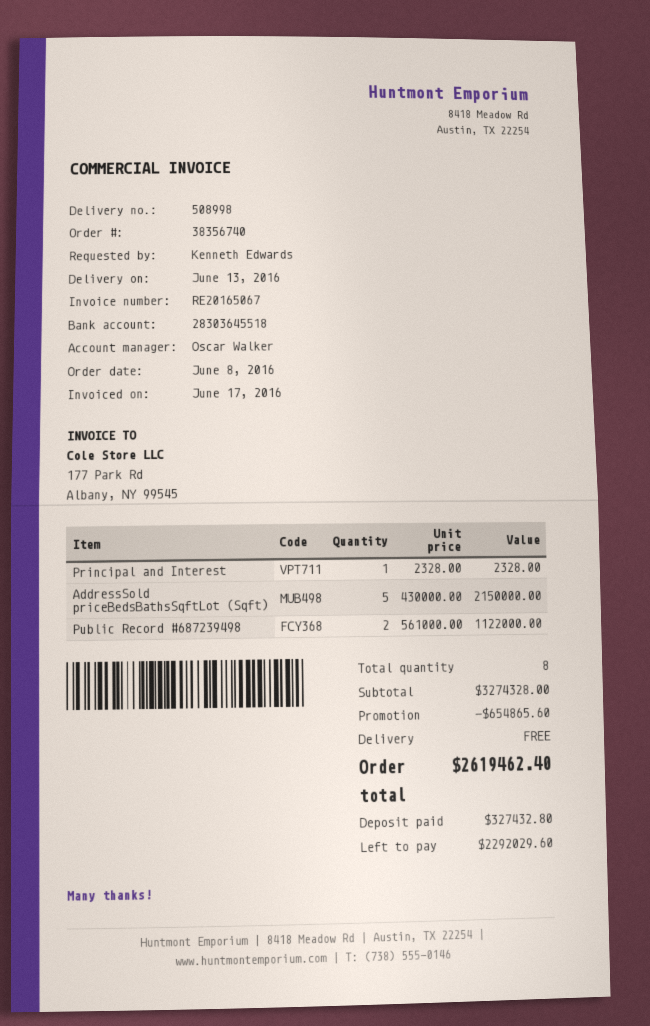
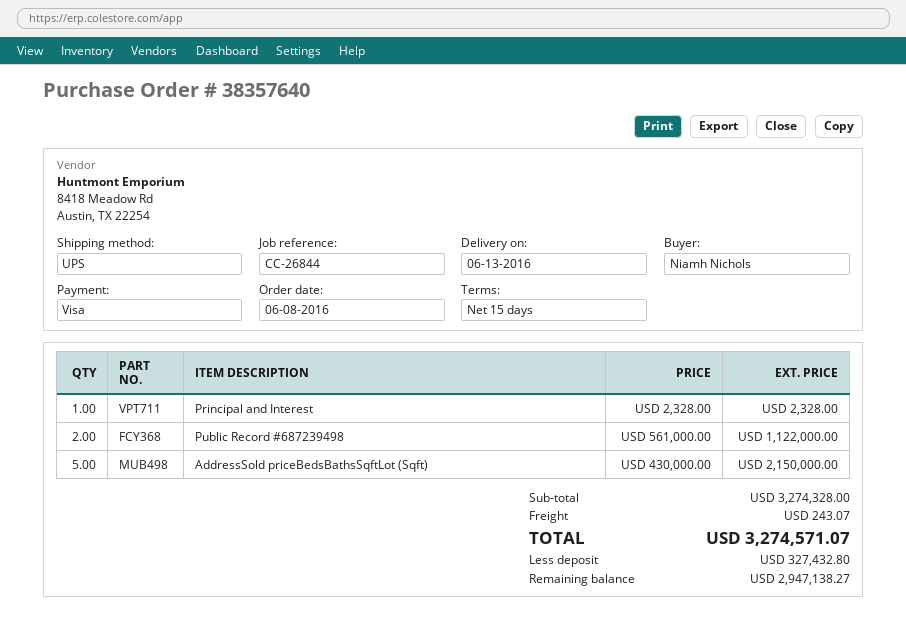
order number: 38356740 -> 38357640
ordered by: Kenneth Edwards -> Niamh Nichols
discount: 654865.60 -> none
shipping: 0.00 -> 243.07
total: 2619462.40 -> 3274571.07
balance: 2292029.60 -> 2947138.27

